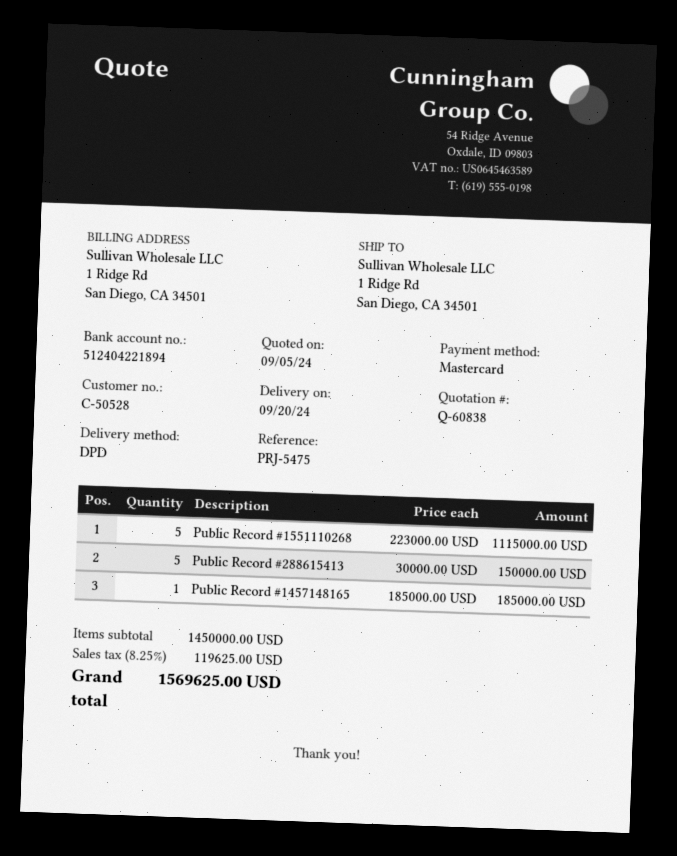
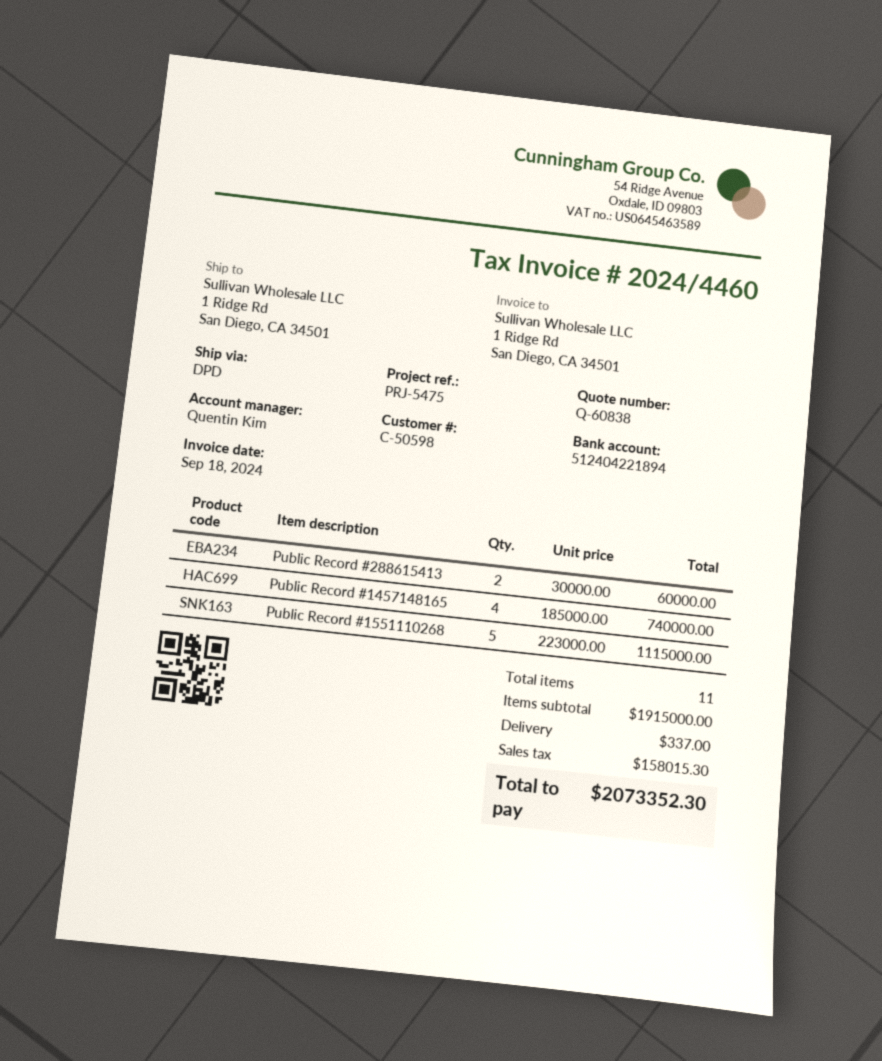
customer number: C-50528 -> C-50598
Public Record #288615413: 5 x 30000.00 = 150000.00 -> 2 x 30000.00 = 60000.00
Public Record #1457148165: 1 x 185000.00 = 185000.00 -> 4 x 185000.00 = 740000.00
subtotal: 1450000.00 -> 1915000.00
shipping: none -> 337.00
tax: 119625.00 -> 158015.30
total: 1569625.00 -> 2073352.30

